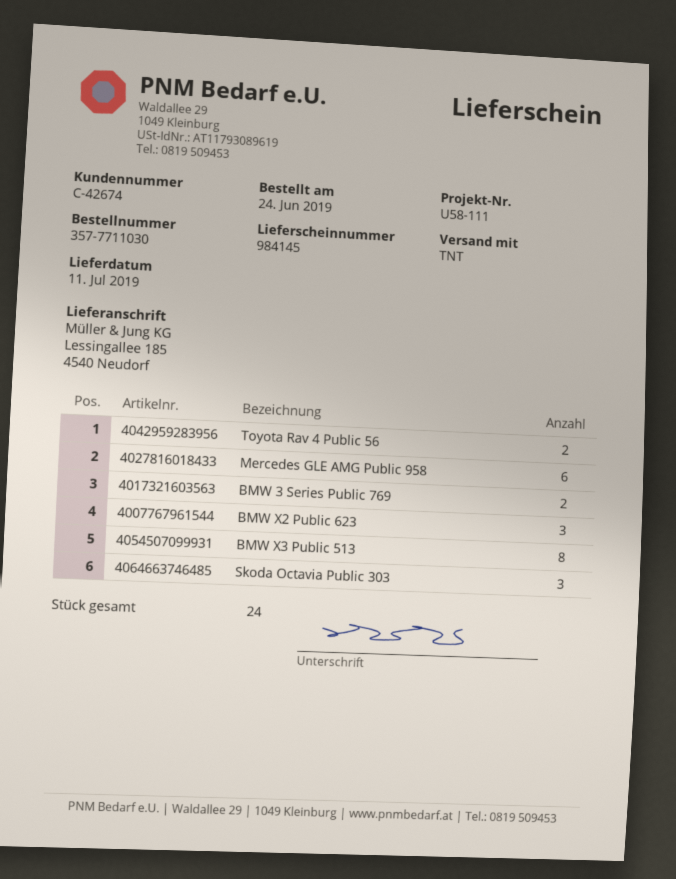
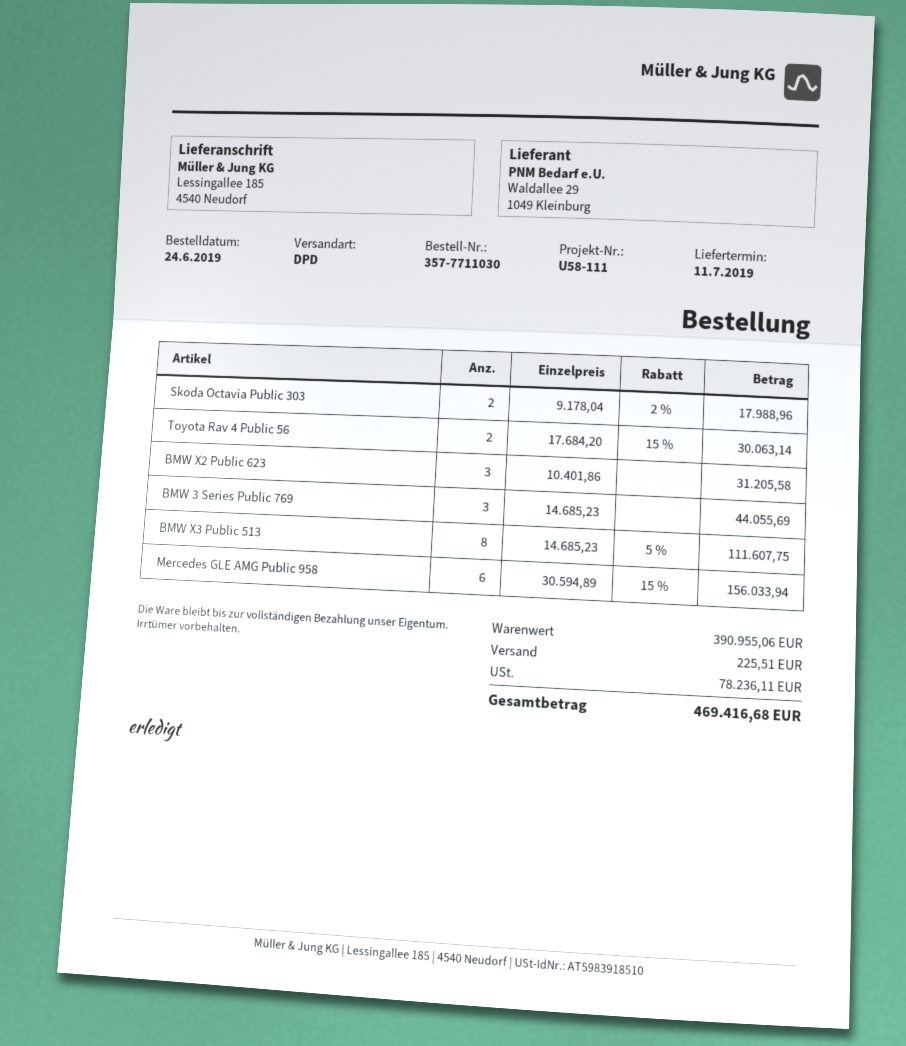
shipping method: TNT -> DPD
BMW 3 Series Public 769: 2 -> 3
Skoda Octavia Public 303: 3 -> 2

